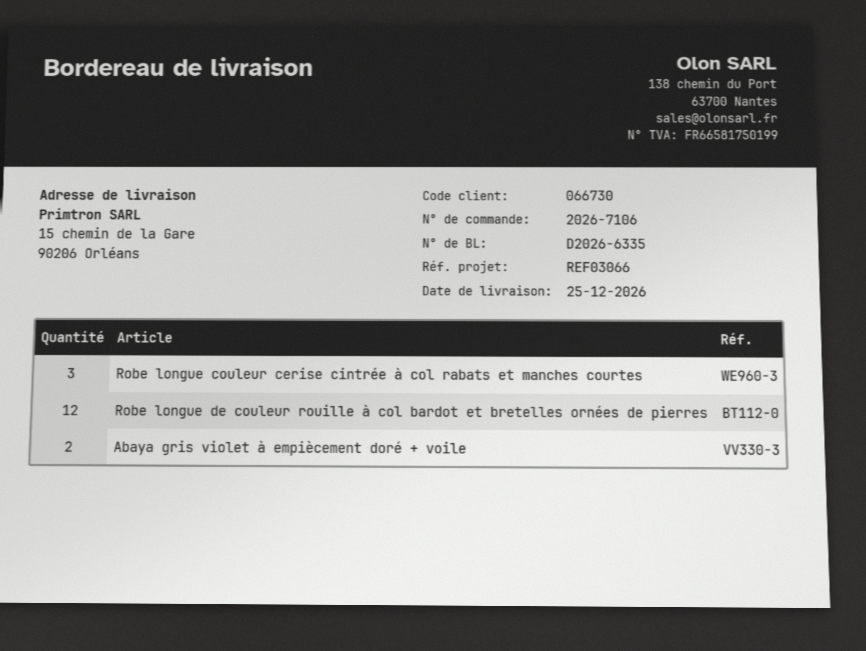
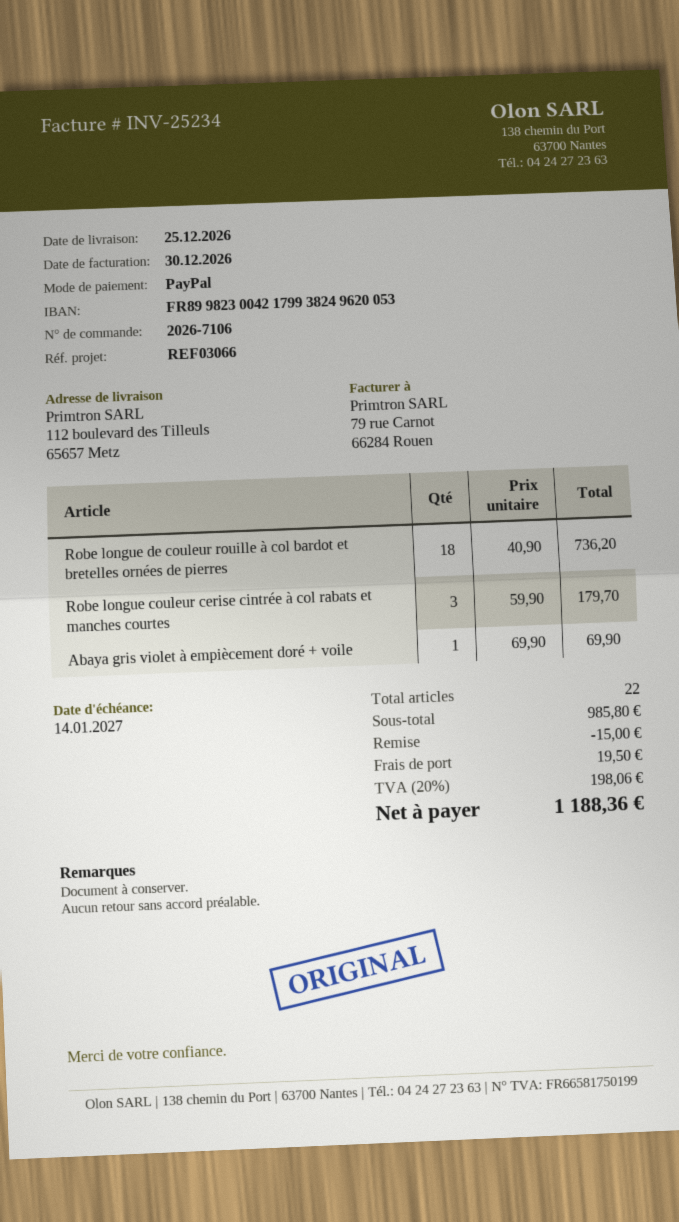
ship to: 15 chemin de la Gare, 90206 Orléans -> 112 boulevard des Tilleuls, 65657 Metz
Robe longue de couleur rouille à col bardot et bretelles ornées de pierres: 12 -> 18
Abaya gris violet à empiècement doré + voile: 2 -> 1

